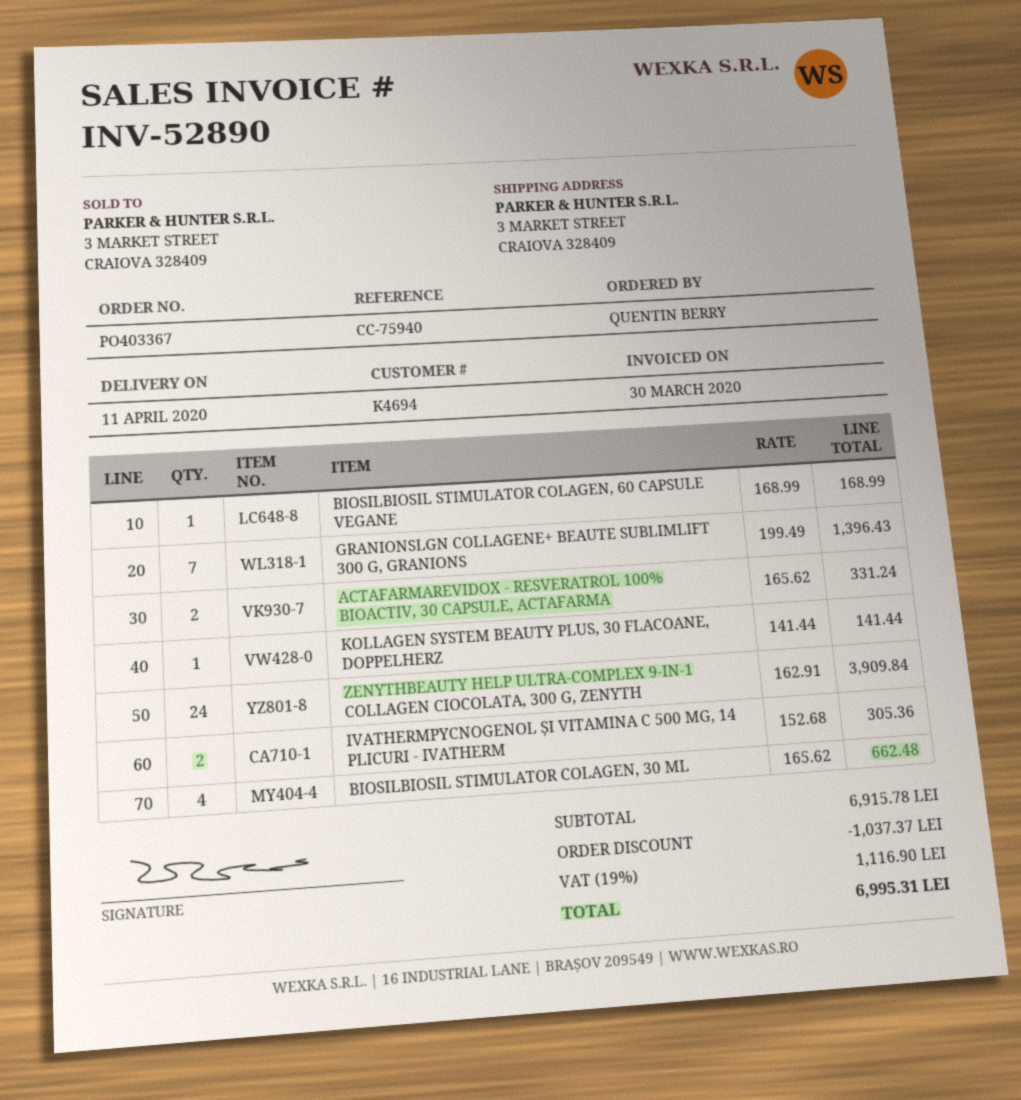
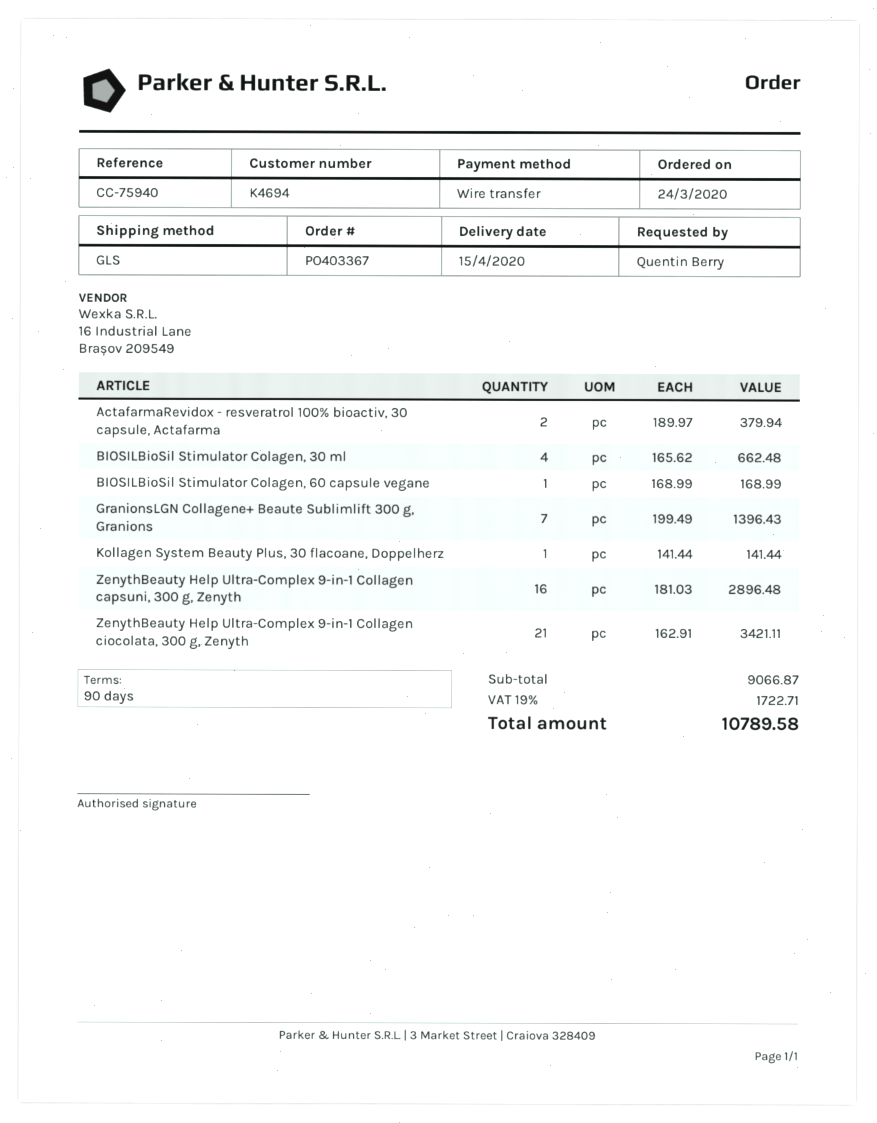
delivery date: 2020-04-11 -> 2020-04-15
ACTAFARMAREVIDOX - RESVERATROL 100% BIOACTIV, 30 CAPSULE, ACTAFARMA: 2 x 165.62 = 331.24 -> 2 x 189.97 = 379.94
ZENYTHBEAUTY HELP ULTRA-COMPLEX 9-IN-1 COLLAGEN CIOCOLATA, 300 G, ZENYTH: 24 x 162.91 = 3909.84 -> 21 x 162.91 = 3421.11
IVATHERMPYCNOGENOL ȘI VITAMINA C 500 MG, 14 PLICURI - IVATHERM: 2 x 152.68 = 305.36 -> none
ZenythBeauty Help Ultra-Complex 9-in-1 Collagen capsuni, 300 g, Zenyth: none -> 16 x 181.03 = 2896.48
subtotal: 6915.78 -> 9066.87
discount: 1037.37 -> none
tax: 19% = 1116.90 -> 19% = 1722.71
total: 6995.31 -> 10789.58

